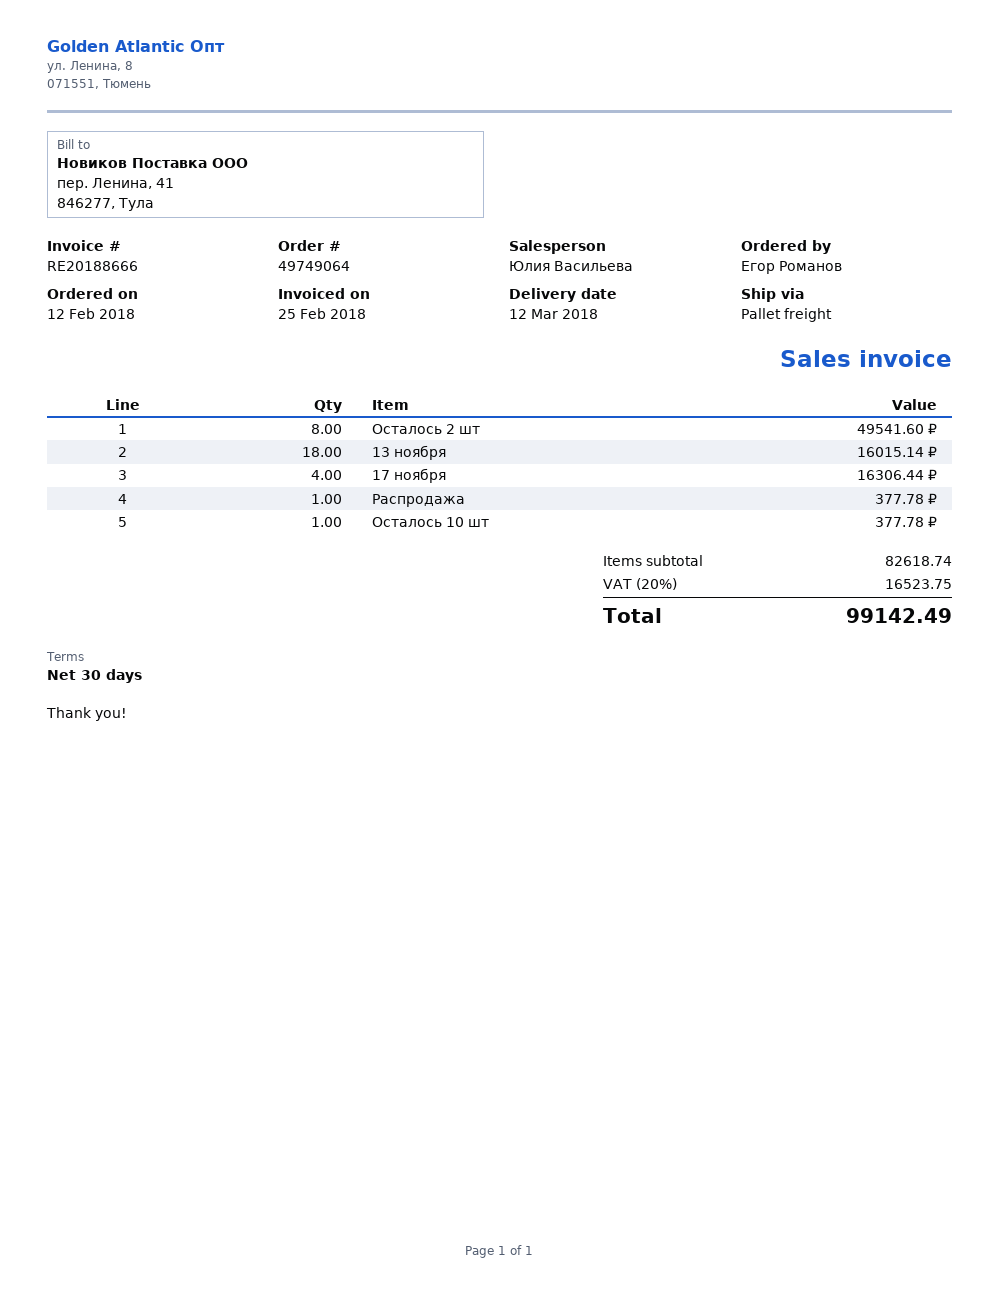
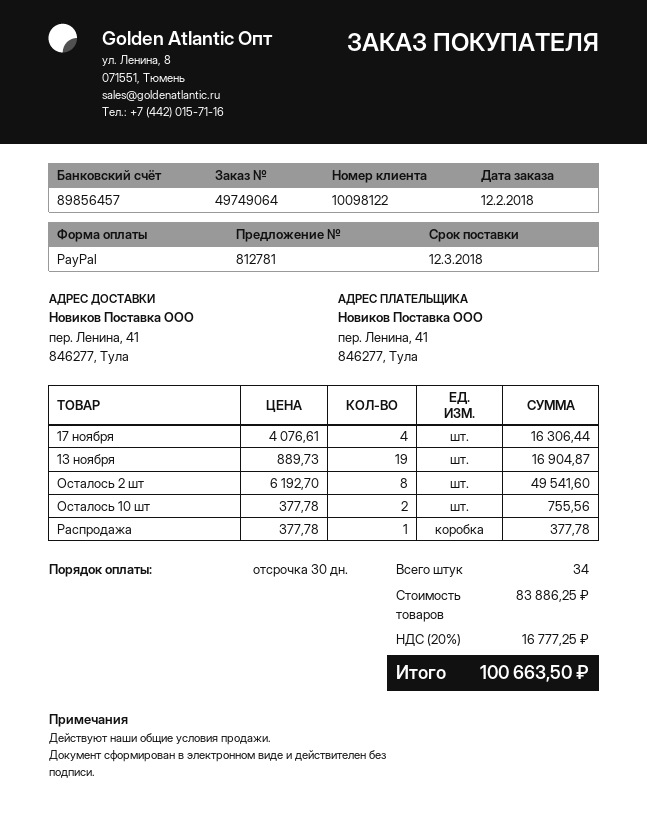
13 ноября: 18 for 16015.14 -> 19 for 16904.87
Осталось 10 шт: 1 for 377.78 -> 2 for 755.56
subtotal: 82618.74 -> 83886.25
tax: 20% = 16523.75 -> 20% = 16777.25
total: 99142.49 -> 100663.50

